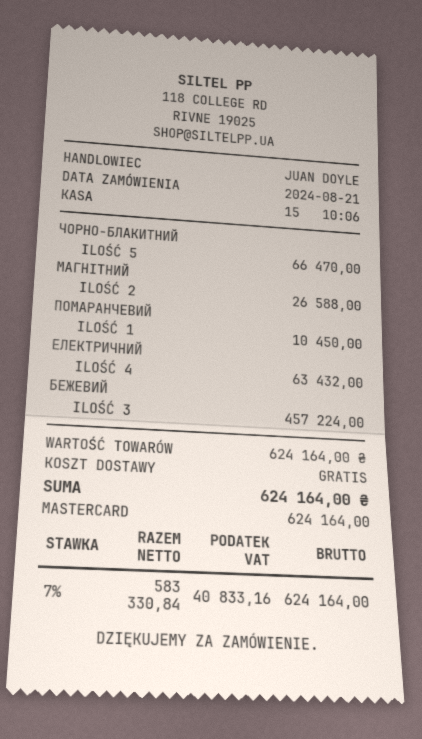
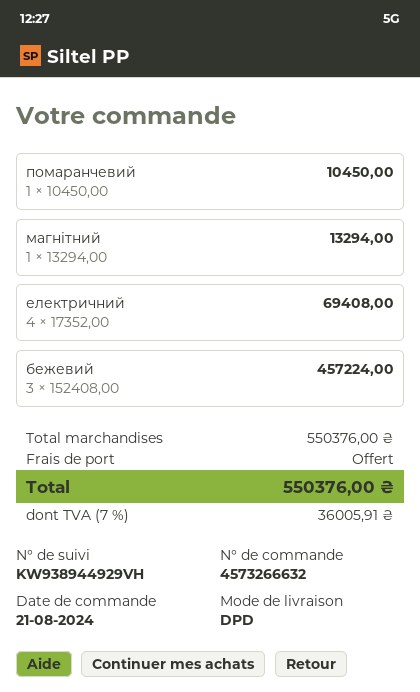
ЧОРНО-БЛАКИТНИЙ: 5 for 66470.00 -> none
МАГНІТНИЙ: 2 for 26588.00 -> 1 for 13294.00
ЕЛЕКТРИЧНИЙ: 4 for 63432.00 -> 4 for 69408.00
subtotal: 624164.00 -> 550376.00
tax: 7% = 40833.16 -> 7% = 36005.91
total: 624164.00 -> 550376.00

